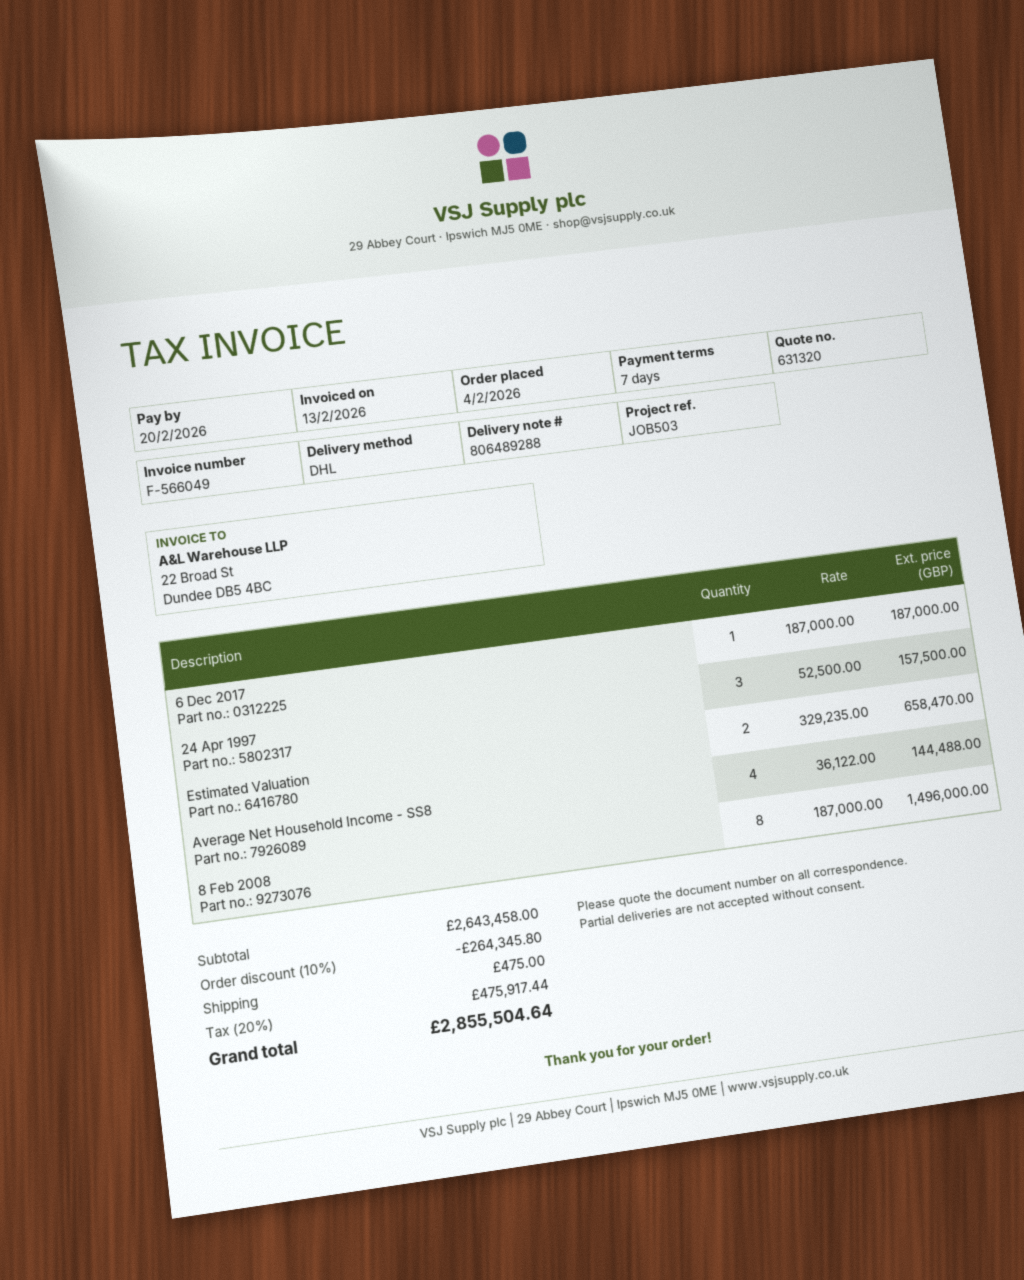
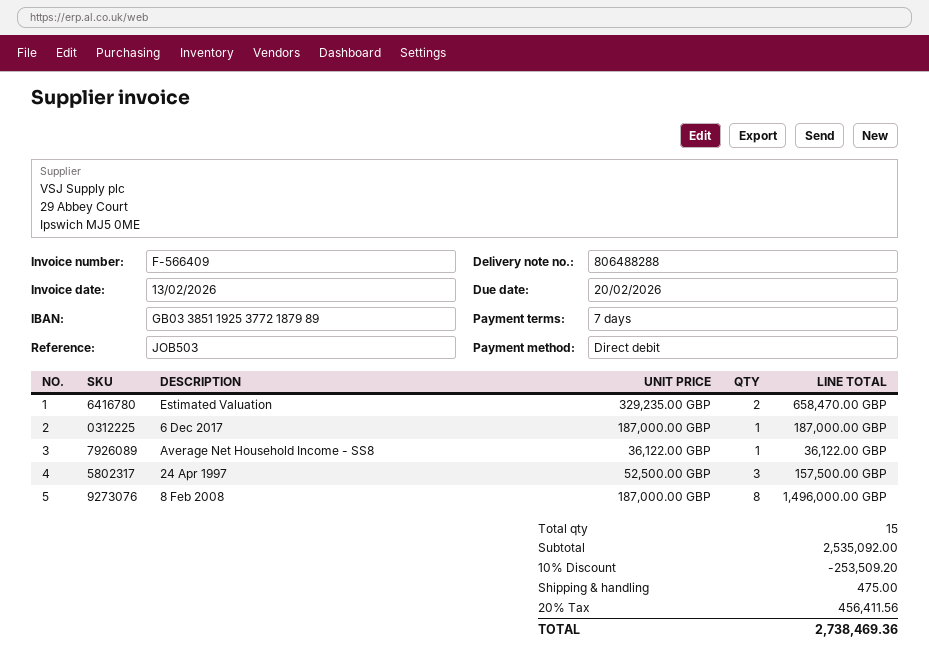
delivery note number: 806489288 -> 806488288
invoice number: F-566049 -> F-566409
Average Net Household Income - SS8: 4 x 36122.00 = 144488.00 -> 1 x 36122.00 = 36122.00
subtotal: 2643458.00 -> 2535092.00
discount: 10% = 264345.80 -> 10% = 253509.20
tax: 20% = 475917.44 -> 20% = 456411.56
total: 2855504.64 -> 2738469.36

